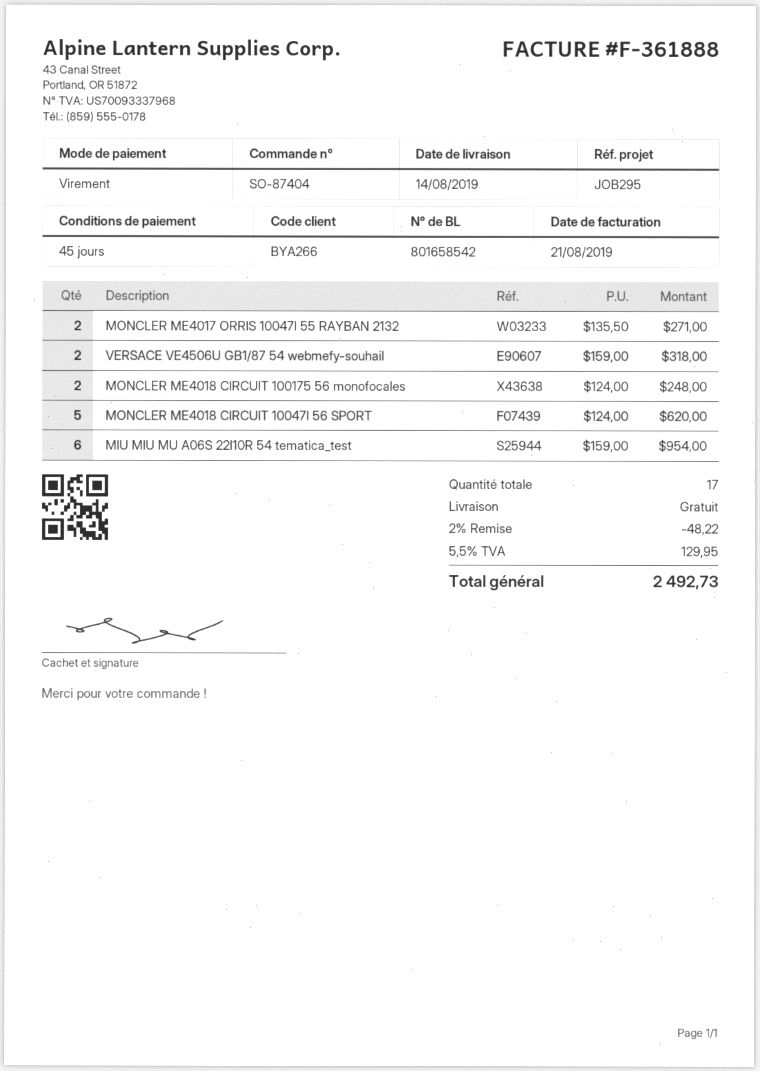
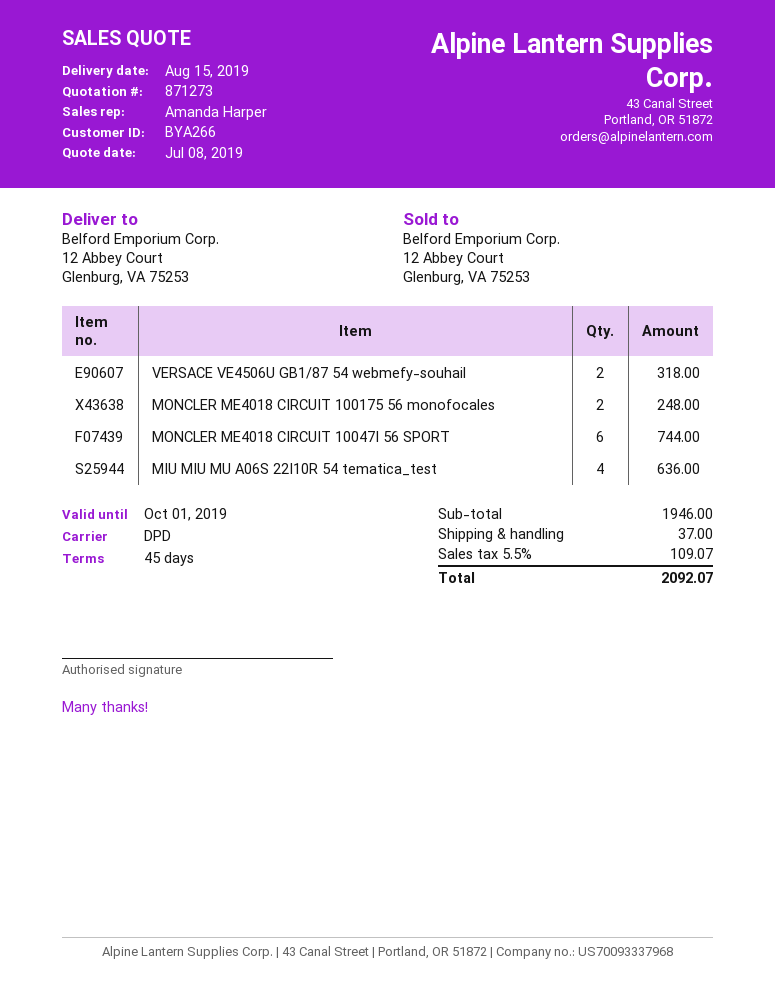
delivery date: 2019-08-14 -> 2019-08-15
MONCLER ME4017 ORRIS 10047I 55 RAYBAN 2132: 2 for 271.00 -> none
MONCLER ME4018 CIRCUIT 10047I 56 SPORT: 5 for 620.00 -> 6 for 744.00
MIU MIU MU A06S 22I10R 54 tematica_test: 6 for 954.00 -> 4 for 636.00
discount: 2% = 48.22 -> none
shipping: 0.00 -> 37.00
tax: 5.5% = 129.95 -> 5.5% = 109.07
total: 2492.73 -> 2092.07

